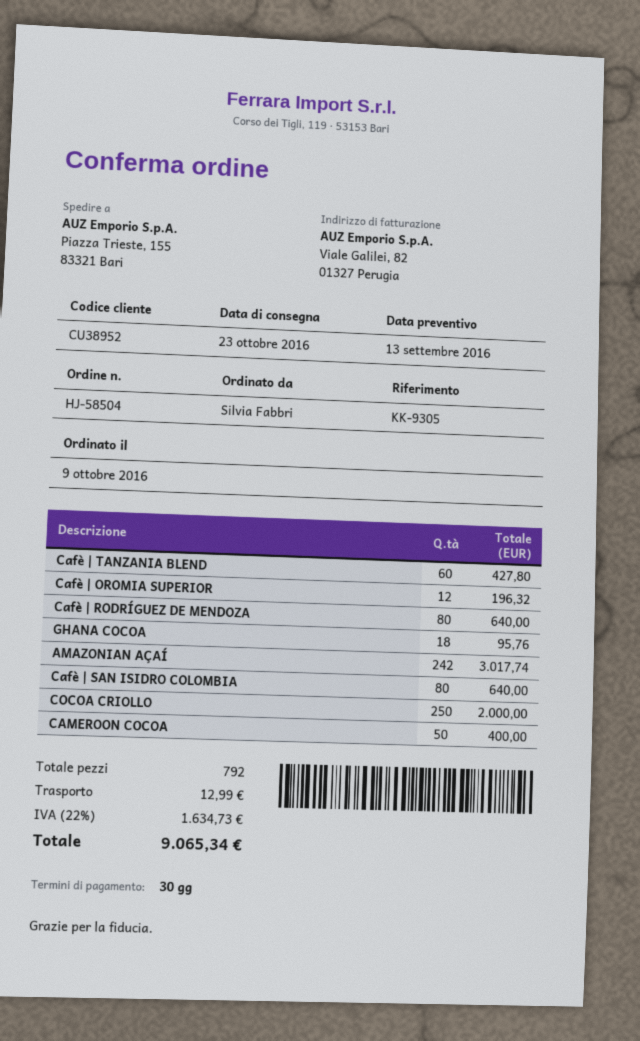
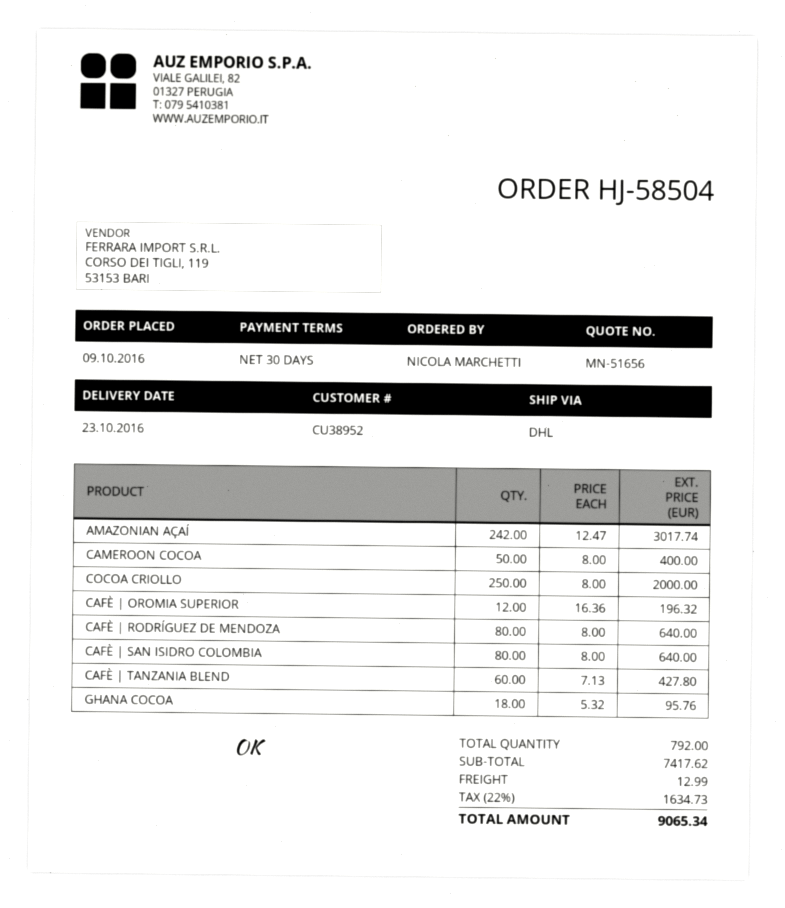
ordered by: Silvia Fabbri -> NICOLA MARCHETTI

